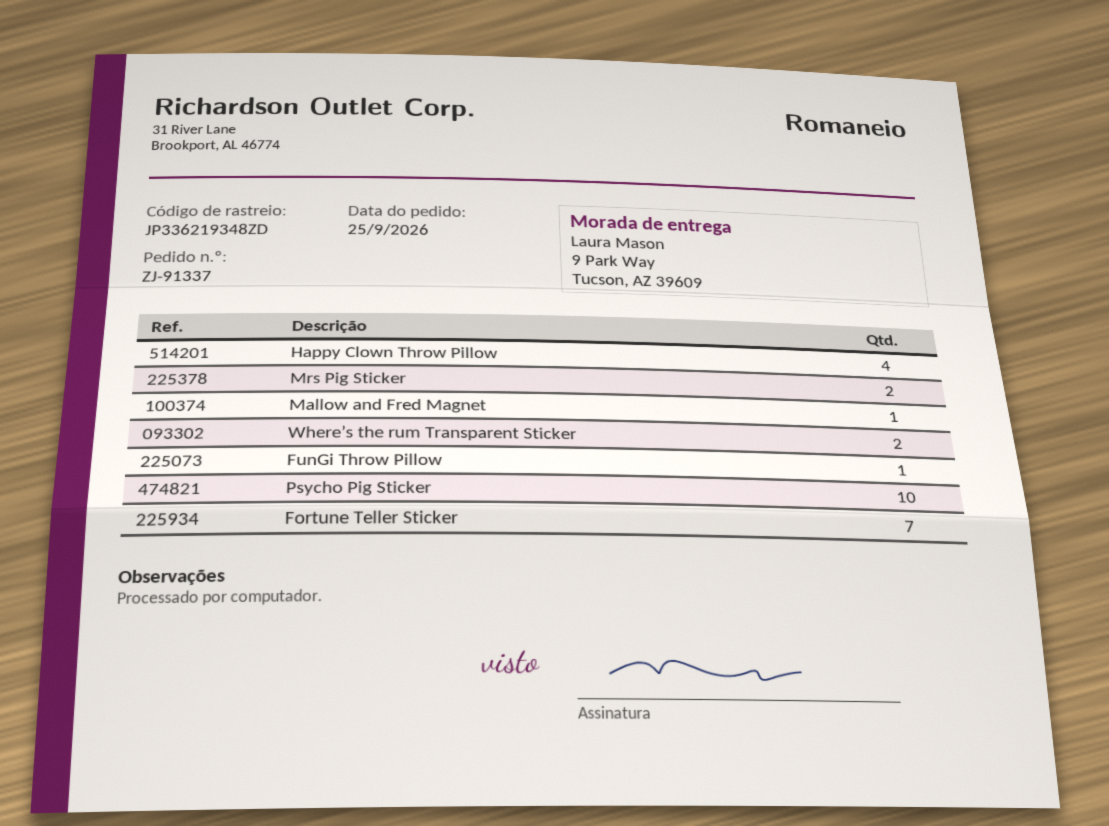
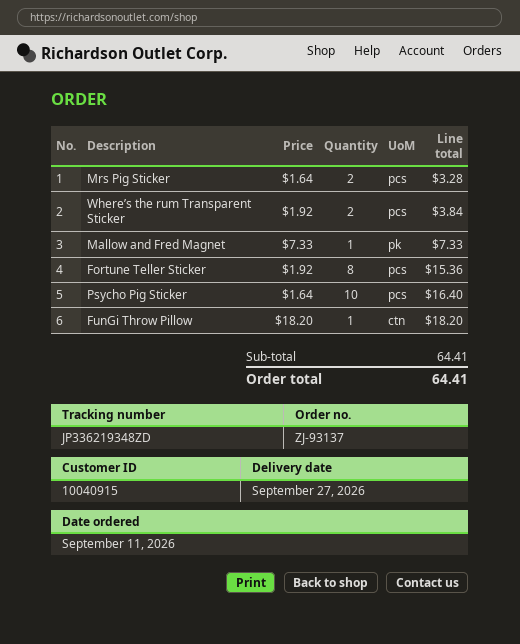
order number: ZJ-91337 -> ZJ-93137
order date: 2026-09-25 -> 2026-09-11
Happy Clown Throw Pillow: 4 -> none
Fortune Teller Sticker: 7 -> 8

